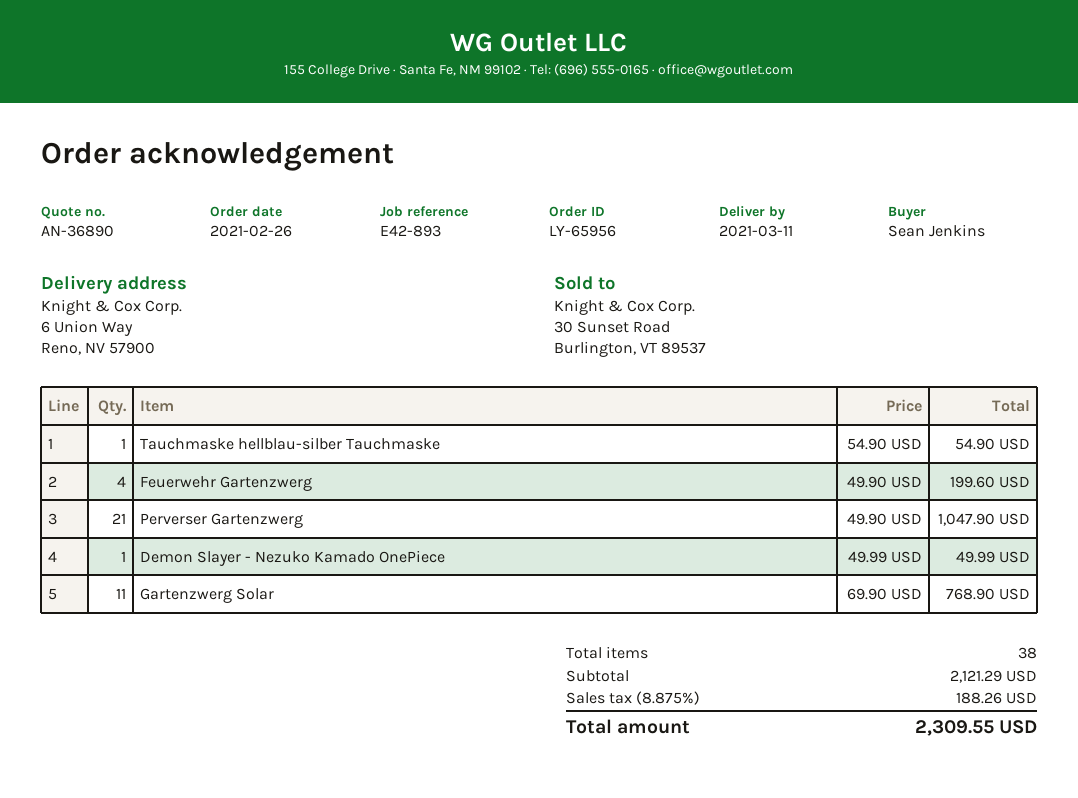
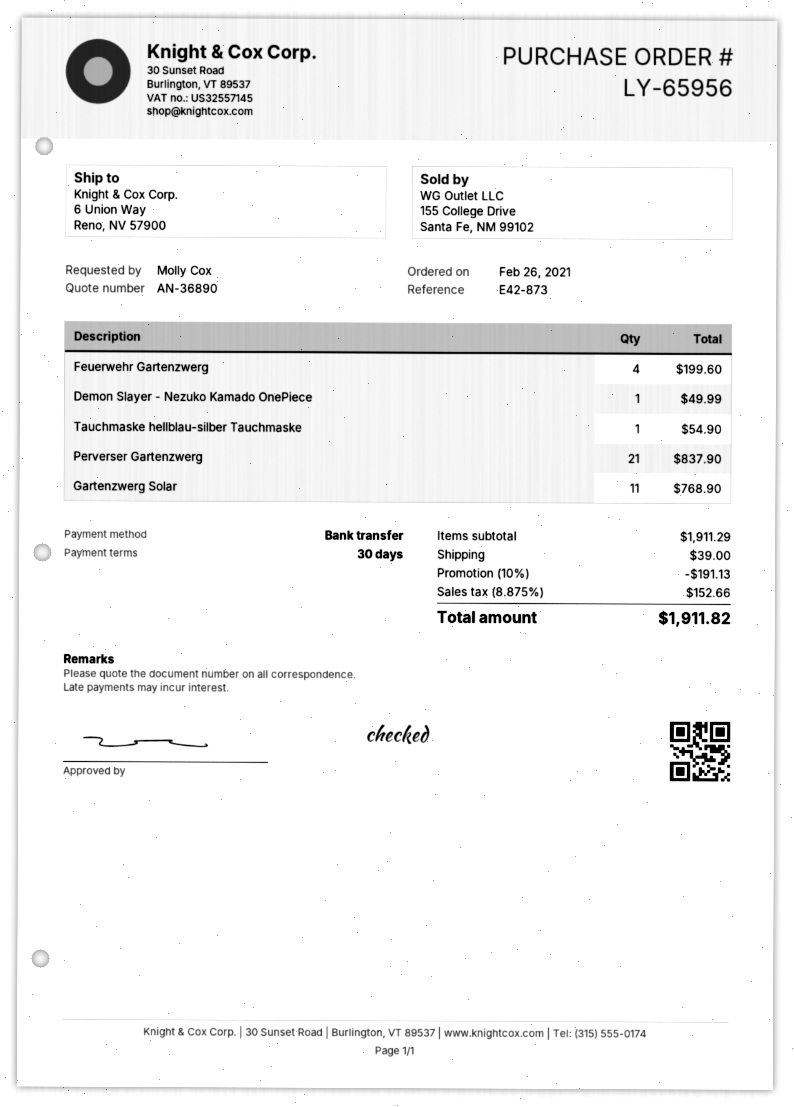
reference: E42-893 -> E42-873
ordered by: Sean Jenkins -> Molly Cox
Perverser Gartenzwerg: 21 for 1047.90 -> 21 for 837.90
subtotal: 2121.29 -> 1911.29
discount: none -> 10% = 191.13
shipping: none -> 39.00
tax: 8.875% = 188.26 -> 8.875% = 152.66
total: 2309.55 -> 1911.82

